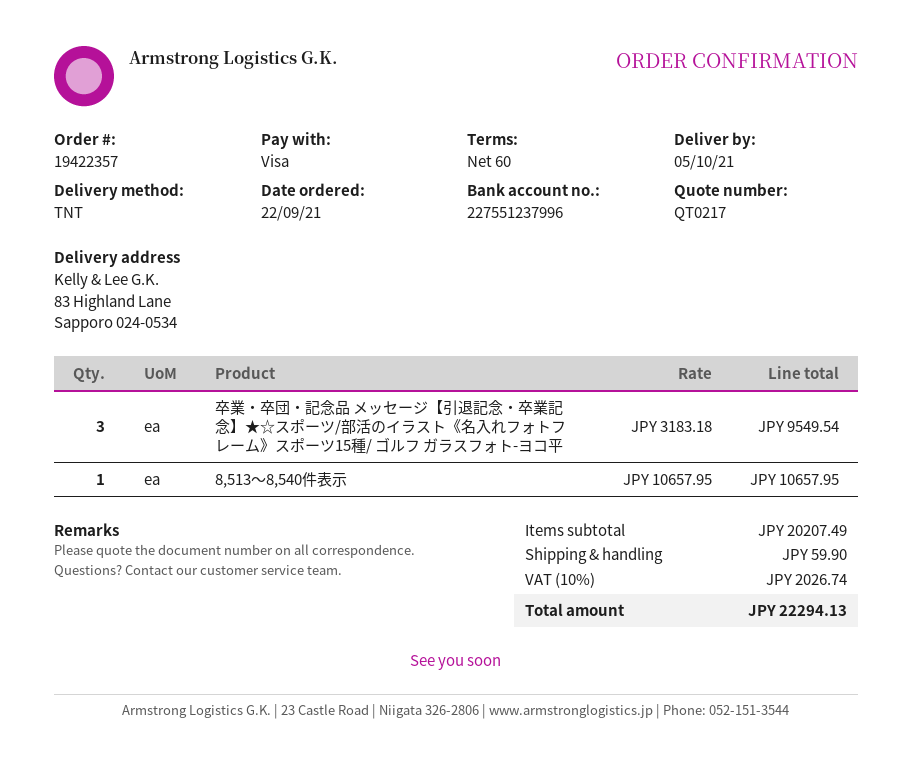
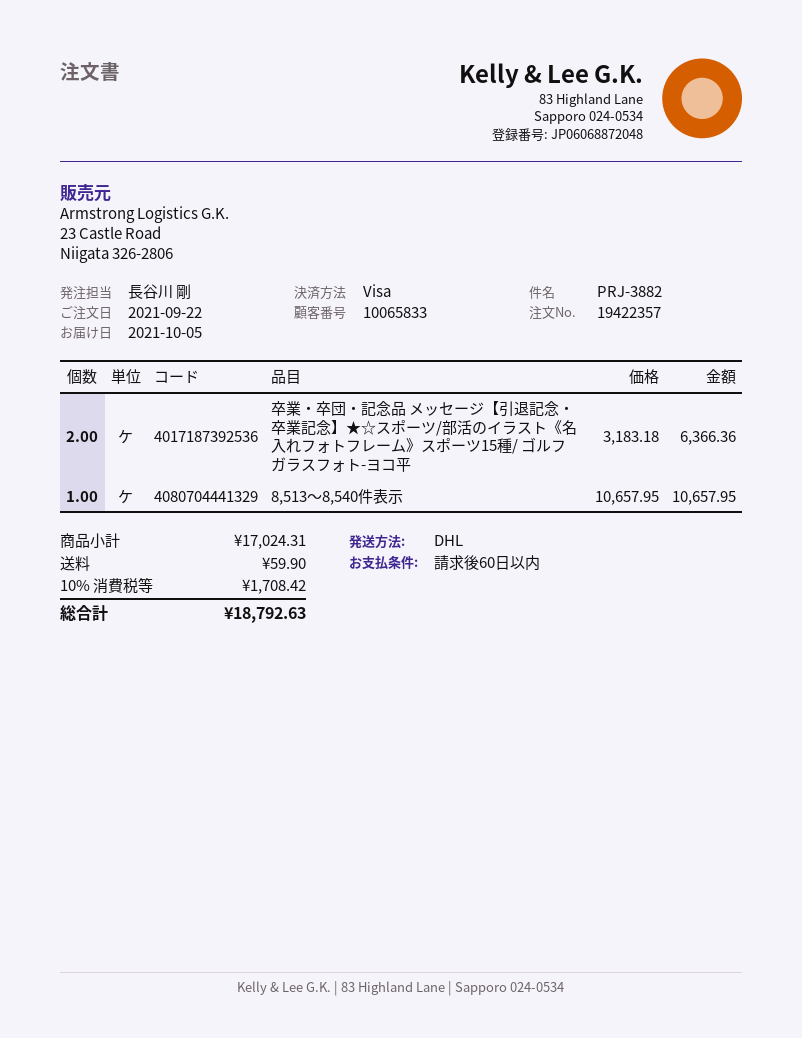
shipping method: TNT -> DHL
卒業・卒団・記念品 メッセージ【引退記念・卒業記念】★☆スポーツ/部活のイラスト《名入れフォトフレーム》スポーツ15種/ ゴルフ ガラスフォト-ヨコ平: 3 x 3183.18 = 9549.54 -> 2 x 3183.18 = 6366.36
subtotal: 20207.49 -> 17024.31
tax: 10% = 2026.74 -> 10% = 1708.42
total: 22294.13 -> 18792.63

